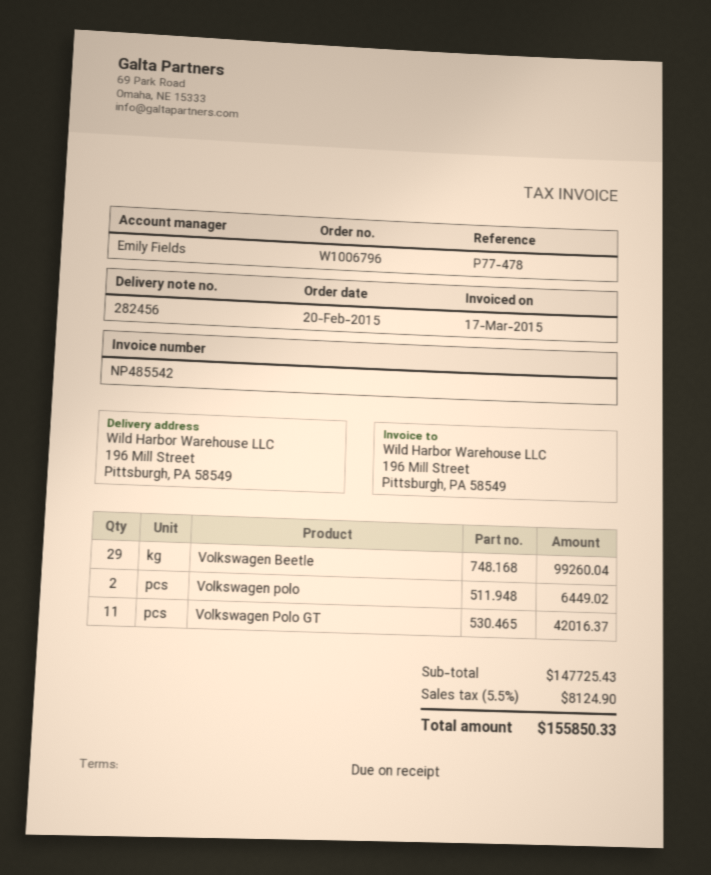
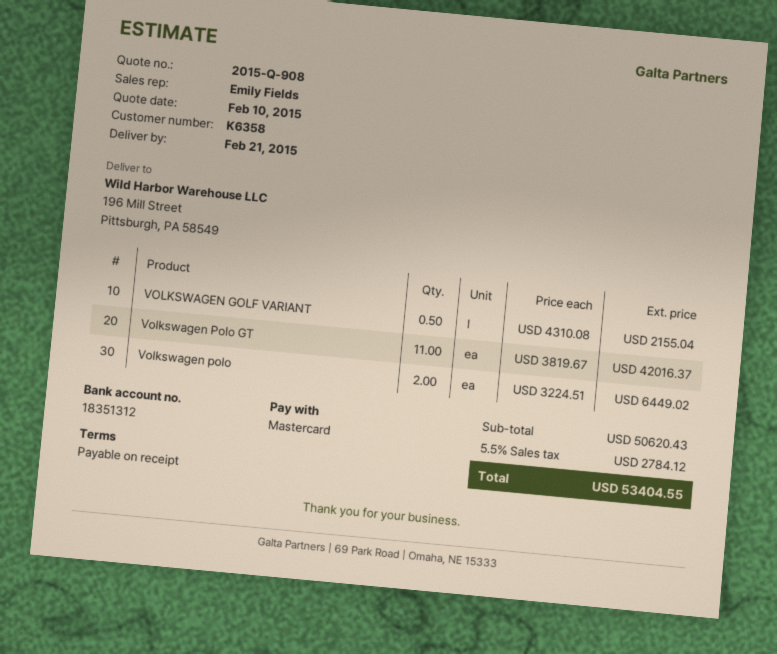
Volkswagen Beetle: 29 for 99260.04 -> none
VOLKSWAGEN GOLF VARIANT: none -> 0.5 for 2155.04
subtotal: 147725.43 -> 50620.43
tax: 5.5% = 8124.90 -> 5.5% = 2784.12
total: 155850.33 -> 53404.55

